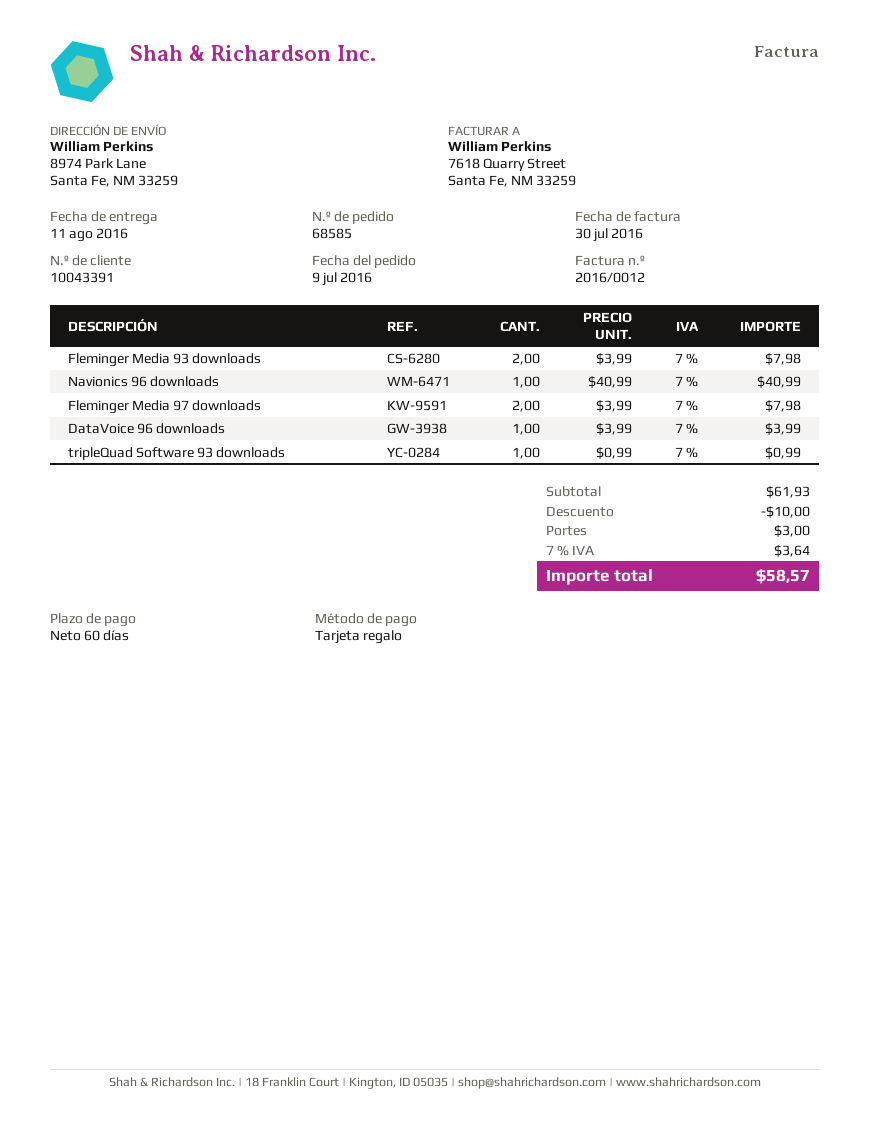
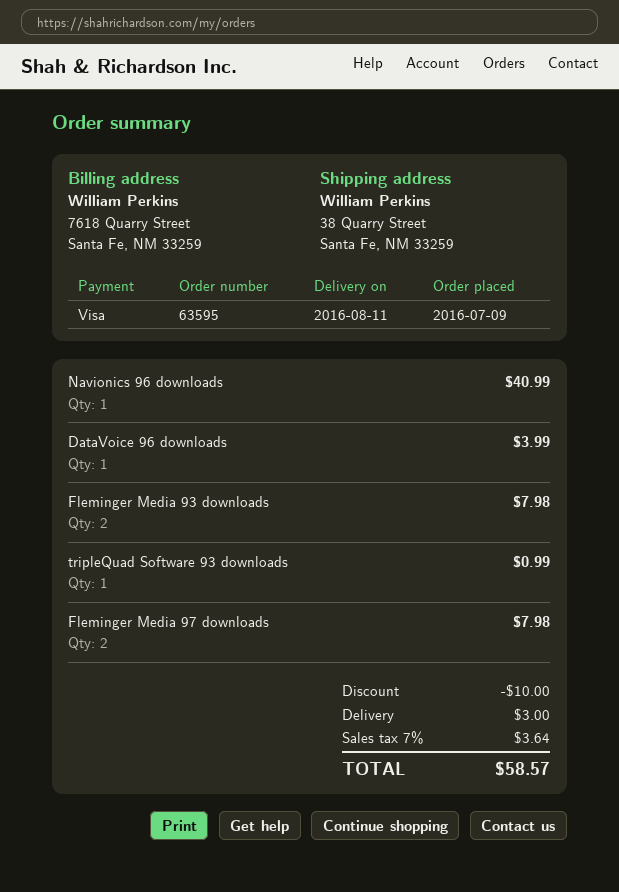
order number: 68585 -> 63595
payment method: gift card -> Visa
ship to: 8974 Park Lane, Santa Fe, NM 33259 -> 38 Quarry Street, Santa Fe, NM 33259

